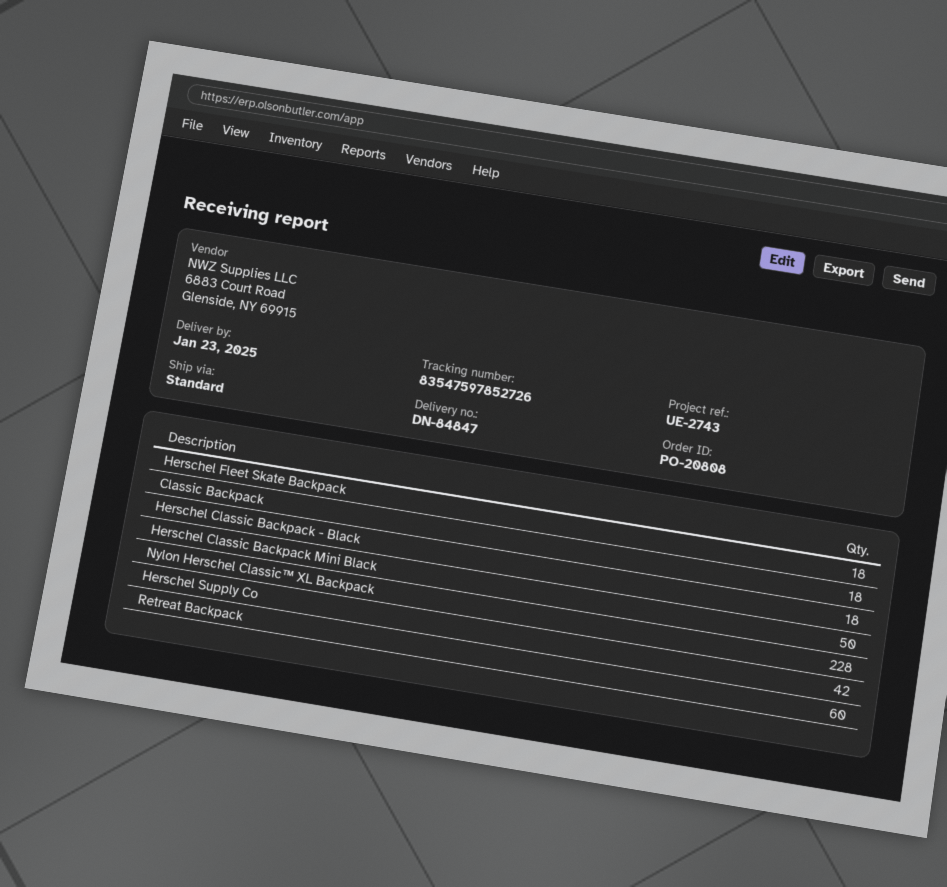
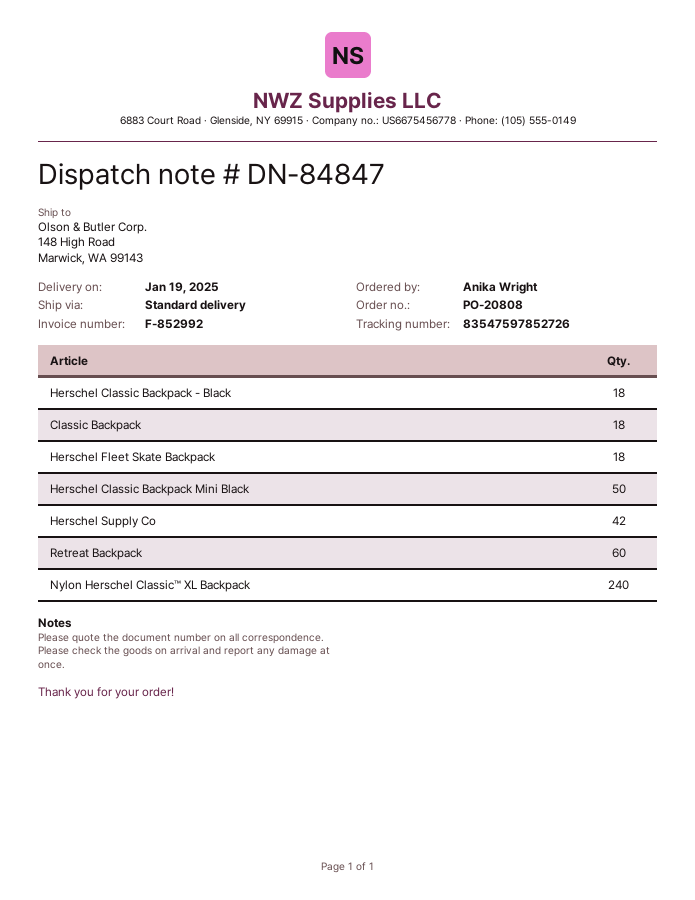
delivery date: 2025-01-23 -> 2025-01-19
Nylon Herschel Classic™ XL Backpack: 228 -> 240

